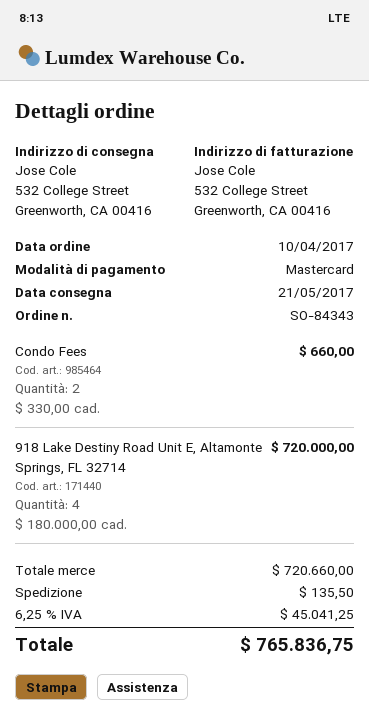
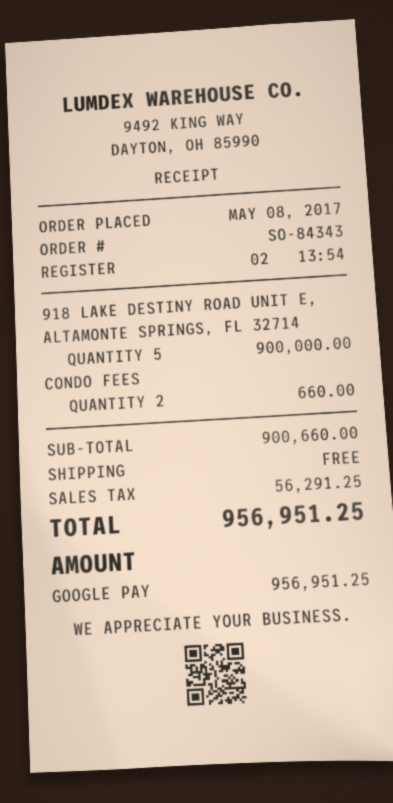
order date: 2017-04-10 -> 2017-05-08
payment method: Mastercard -> Google Pay
918 Lake Destiny Road Unit E, Altamonte Springs, FL 32714: 4 for 720000.00 -> 5 for 900000.00
subtotal: 720660.00 -> 900660.00
shipping: 135.50 -> 0.00
tax: 45041.25 -> 56291.25
total: 765836.75 -> 956951.25

